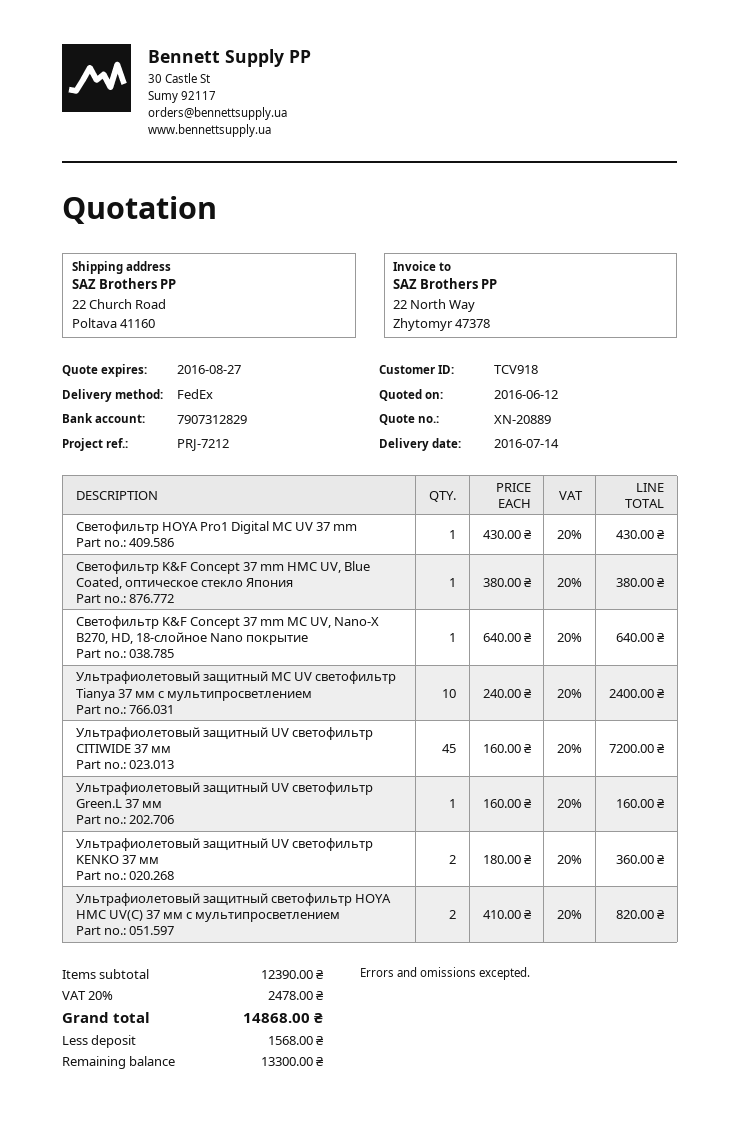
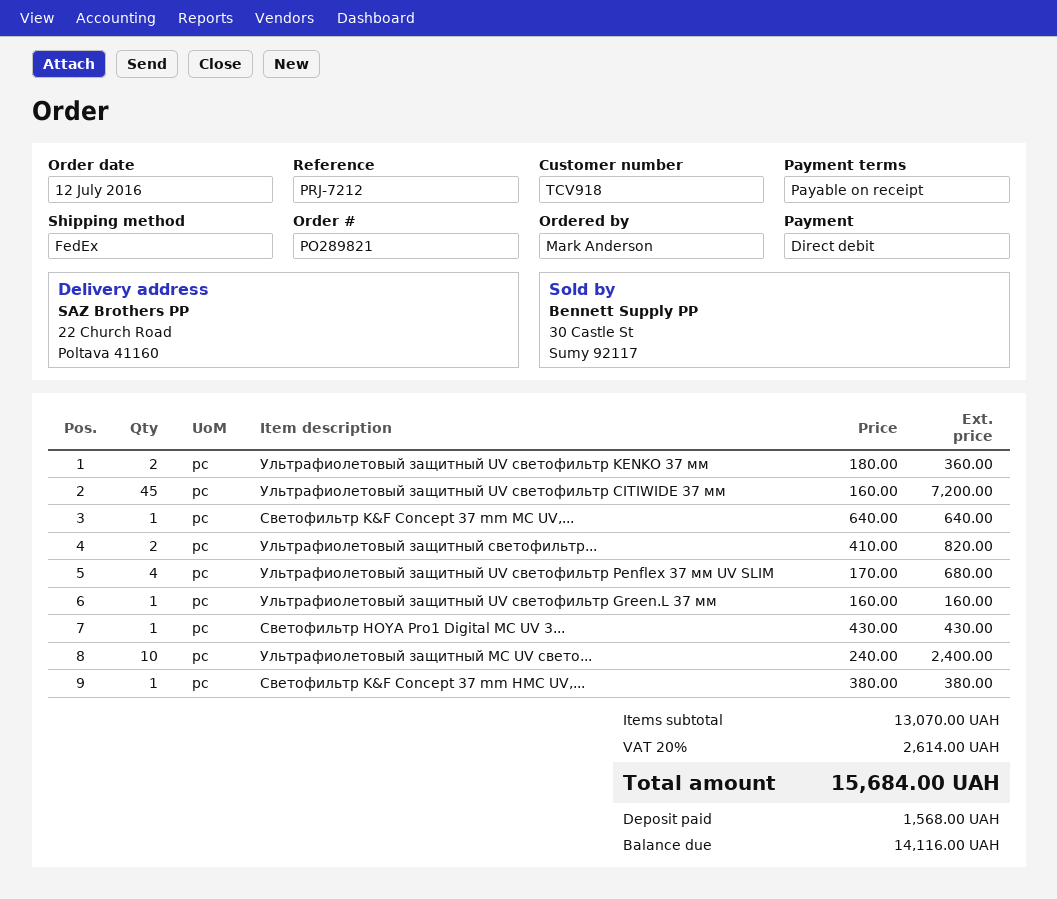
Ультрафиолетовый защитный UV cветофильтр Penflex 37 мм UV SLIM: none -> 4 x 170.00 = 680.00
subtotal: 12390.00 -> 13070.00
tax: 20% = 2478.00 -> 20% = 2614.00
total: 14868.00 -> 15684.00
balance: 13300.00 -> 14116.00

